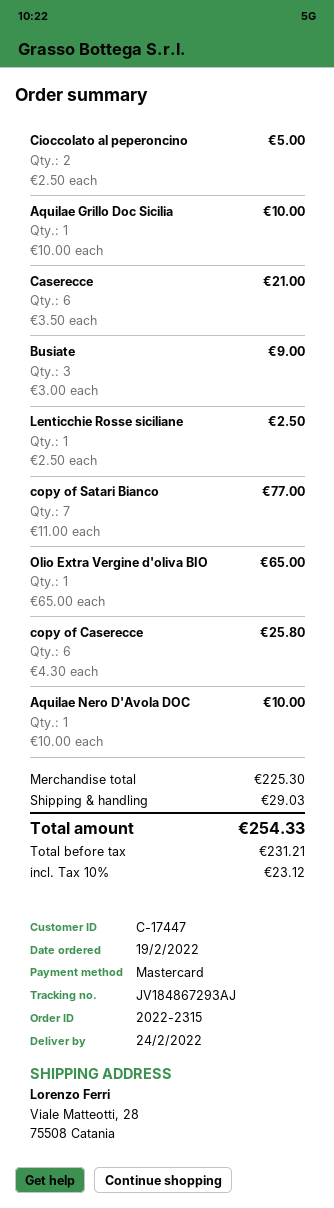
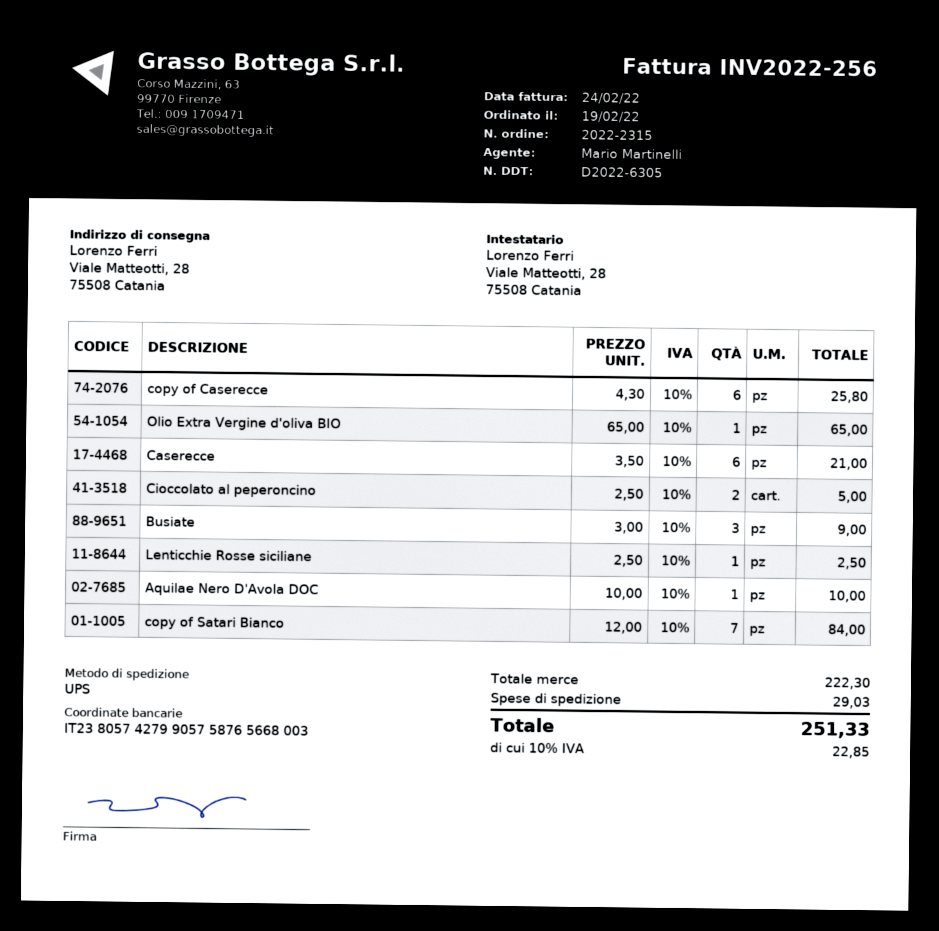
Aquilae Grillo Doc Sicilia: 1 x 10.00 = 10.00 -> none
copy of Satari Bianco: 7 x 11.00 = 77.00 -> 7 x 12.00 = 84.00
subtotal: 225.30 -> 222.30
tax: 10% = 23.12 -> 10% = 22.85
total: 254.33 -> 251.33

